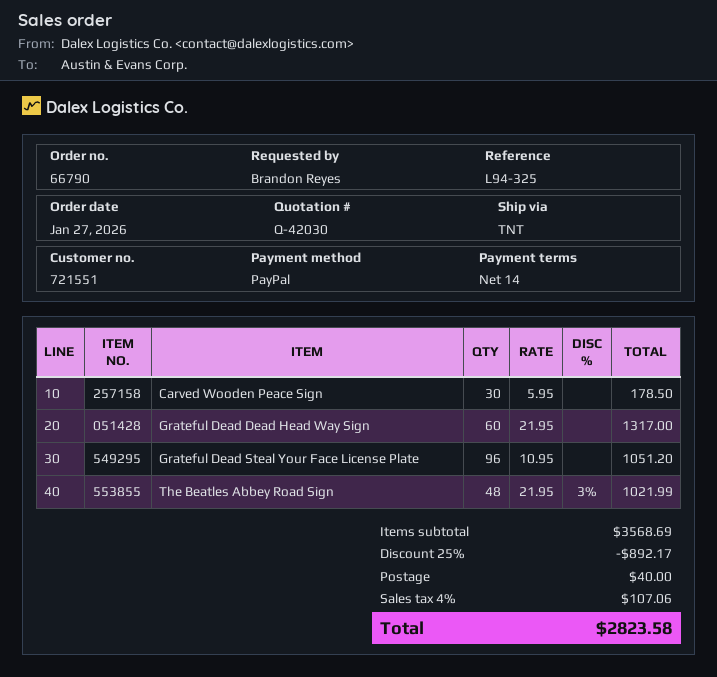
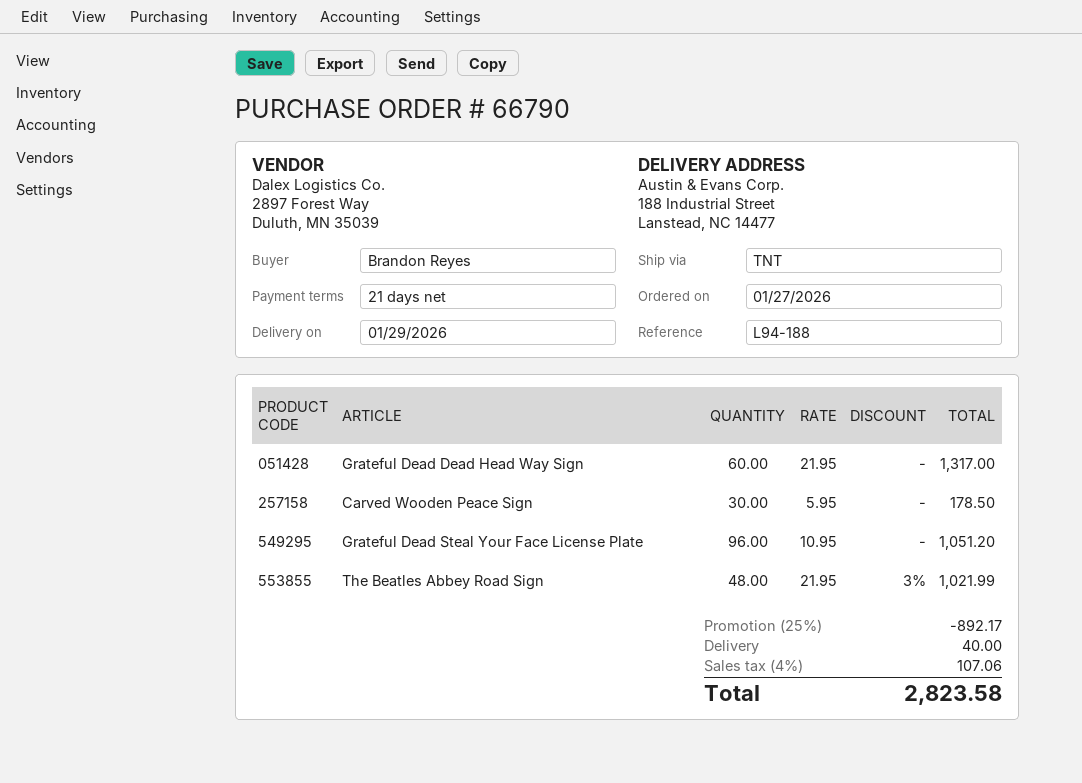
payment terms: 14 days -> 21 days
reference: L94-325 -> L94-188

